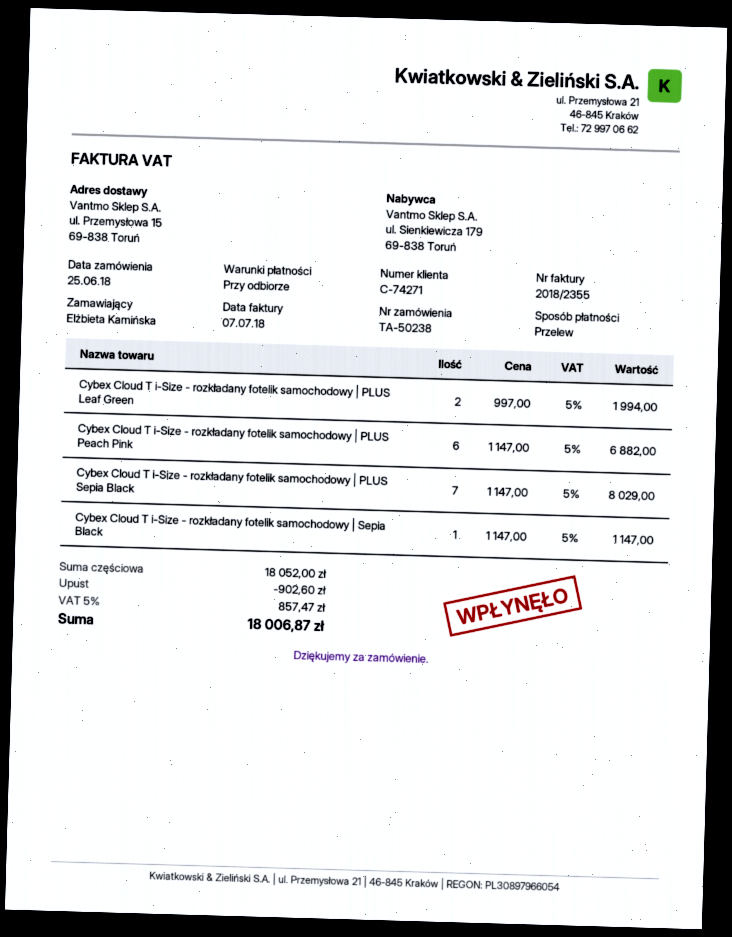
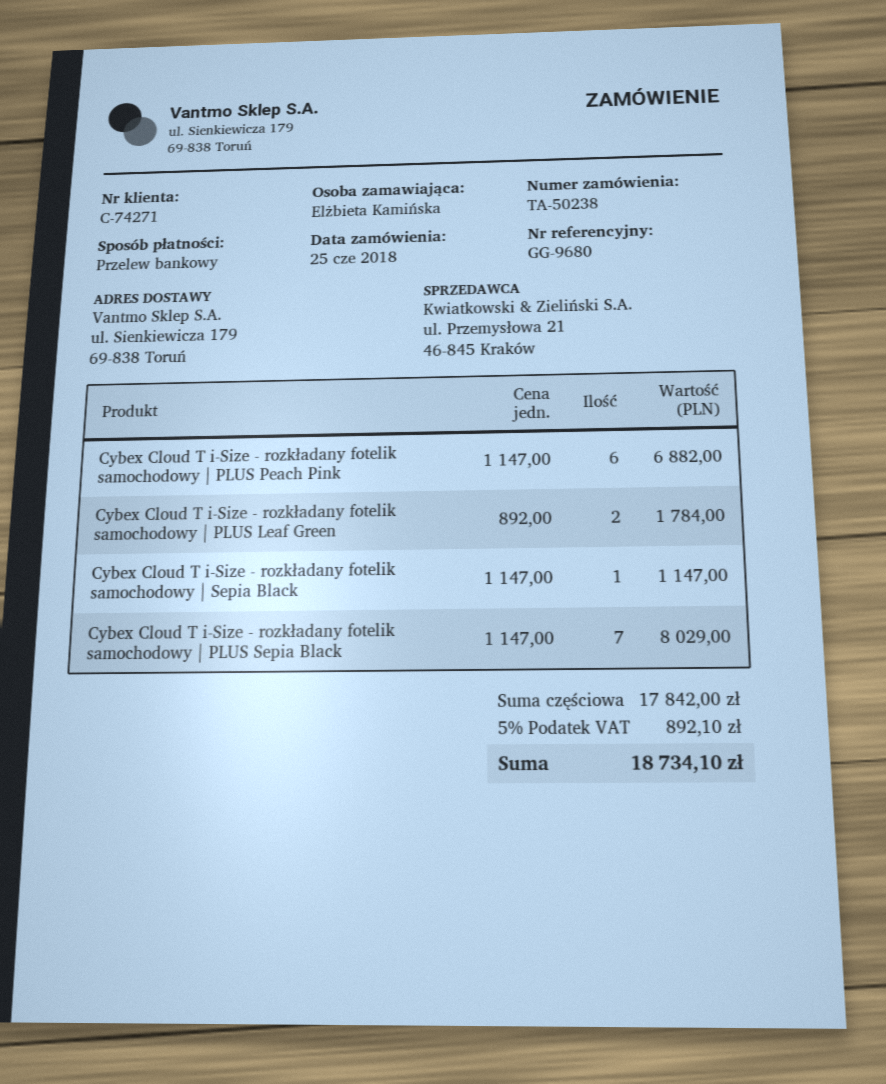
ship to: ul. Przemysłowa 15, 69-838 Toruń -> ul. Sienkiewicza 179, 69-838 Toruń
Cybex Cloud T i-Size - rozkładany fotelik samochodowy | PLUS Leaf Green: 2 x 997.00 = 1994.00 -> 2 x 892.00 = 1784.00
subtotal: 18052.00 -> 17842.00
discount: 902.60 -> none
tax: 5% = 857.47 -> 5% = 892.10
total: 18006.87 -> 18734.10

